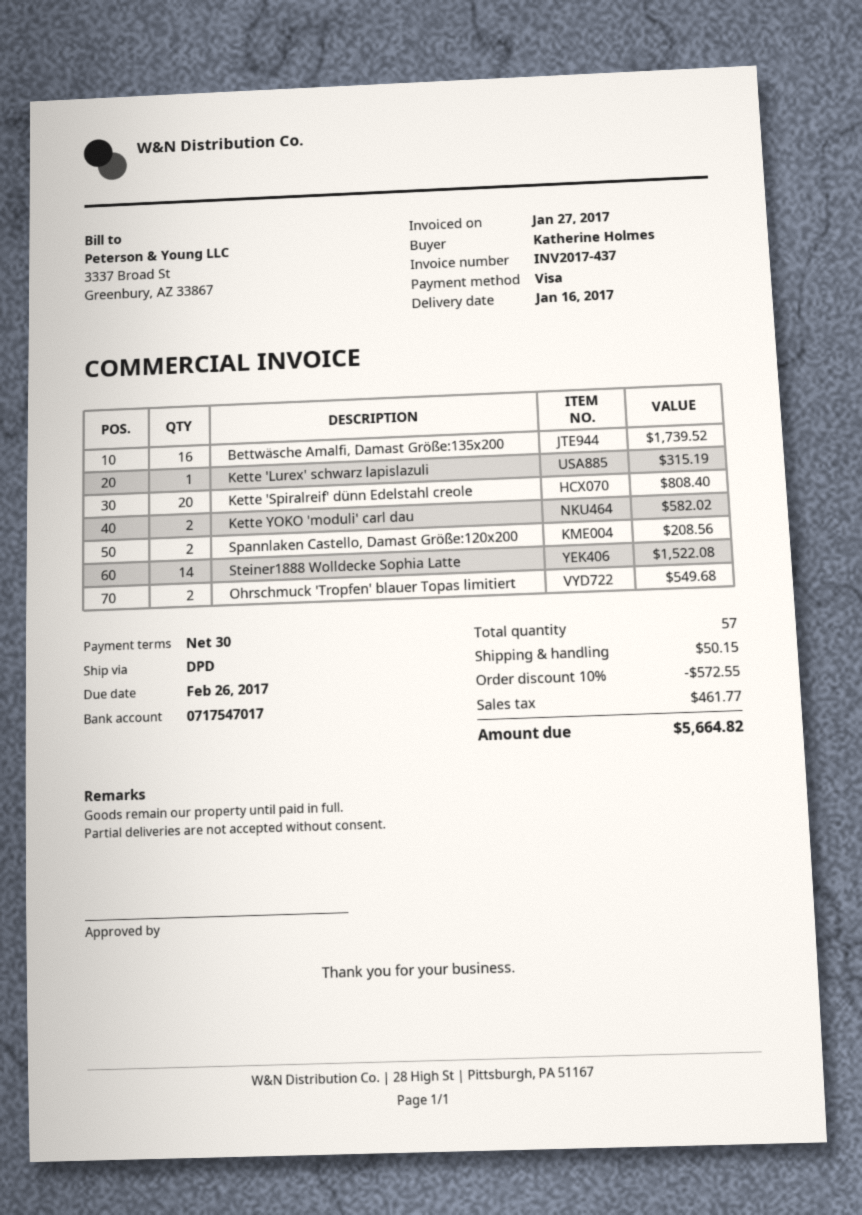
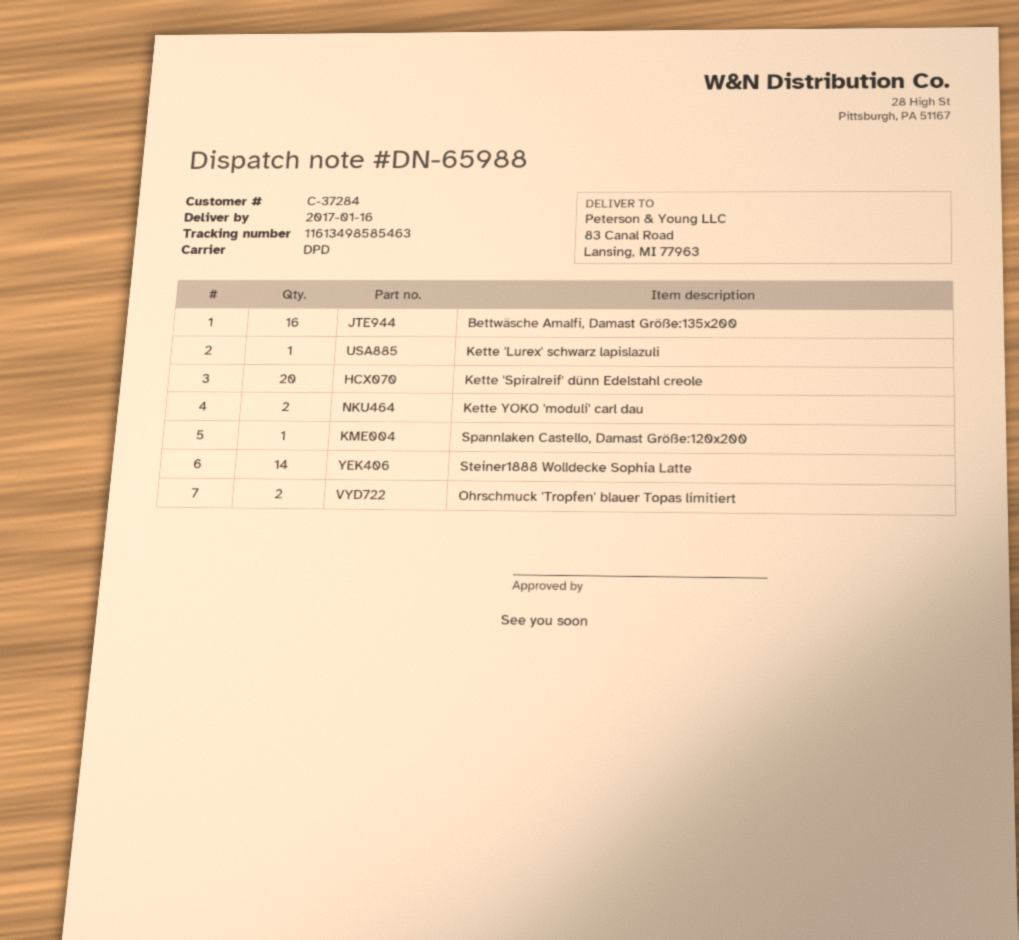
Spannlaken Castello, Damast Größe:120x200: 2 -> 1

